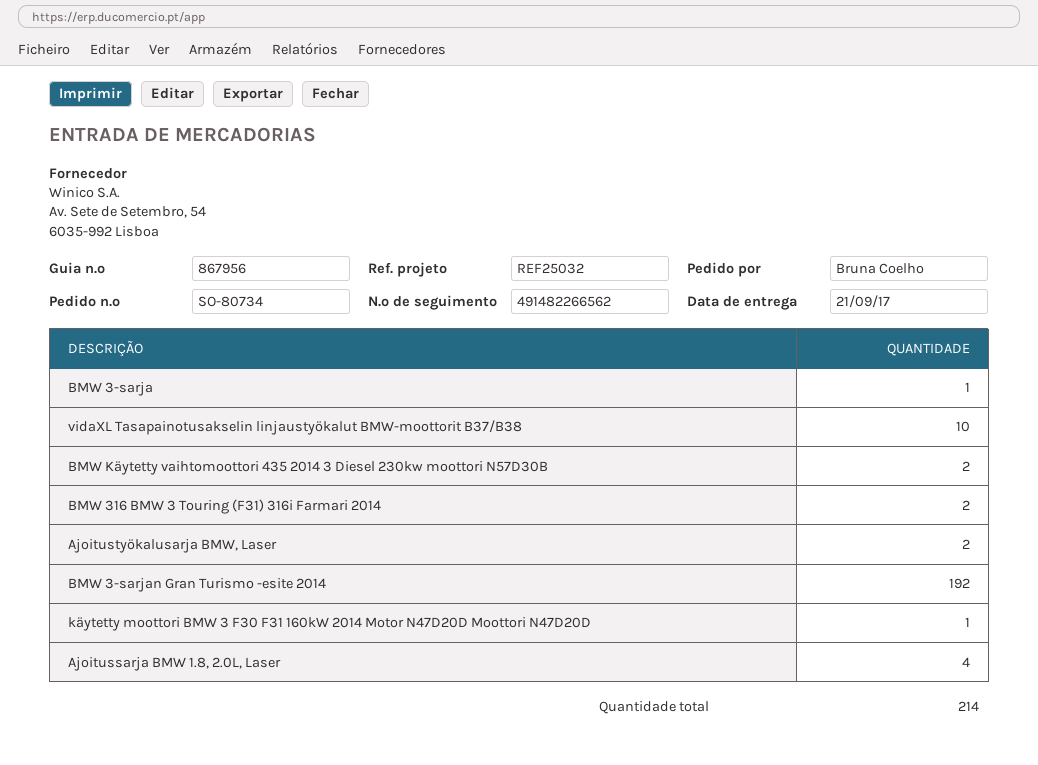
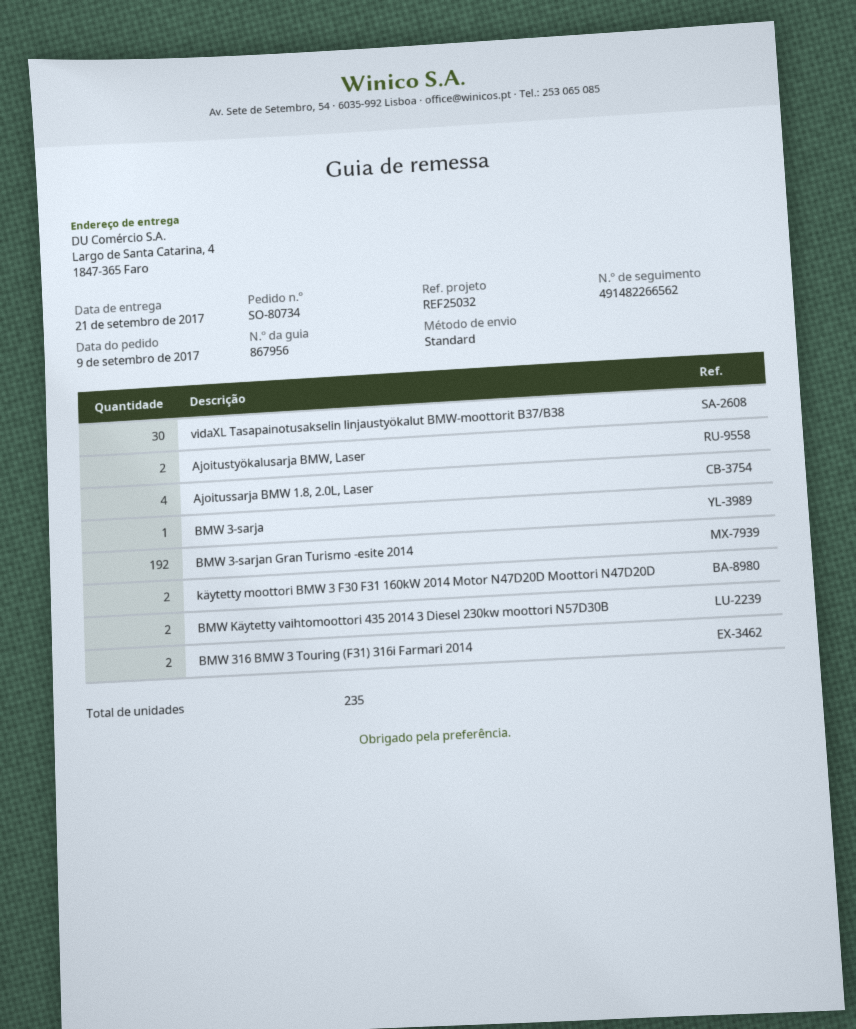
vidaXL Tasapainotusakselin linjaustyökalut BMW-moottorit B37/B38: 10 -> 30
käytetty moottori BMW 3 F30 F31 160kW 2014 Motor N47D20D Moottori N47D20D: 1 -> 2
total quantity: 214 -> 235

